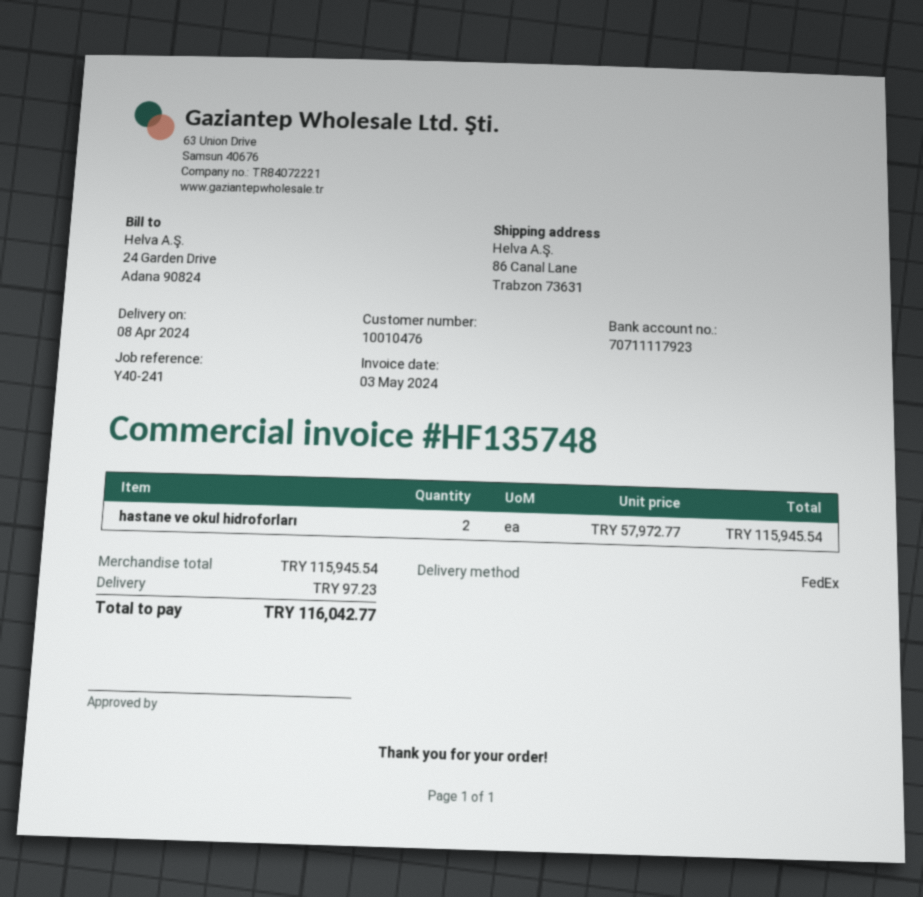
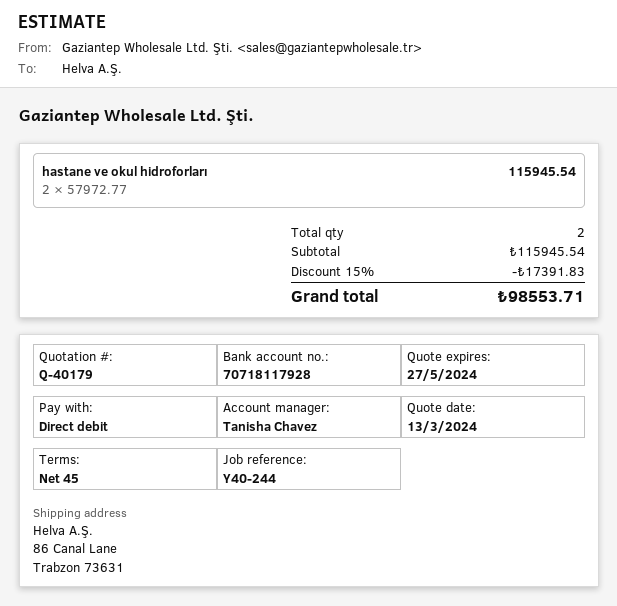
reference: Y40-241 -> Y40-244
bank account: 70711117923 -> 70718117928
discount: none -> 15% = 17391.83
shipping: 97.23 -> none
total: 116042.77 -> 98553.71

